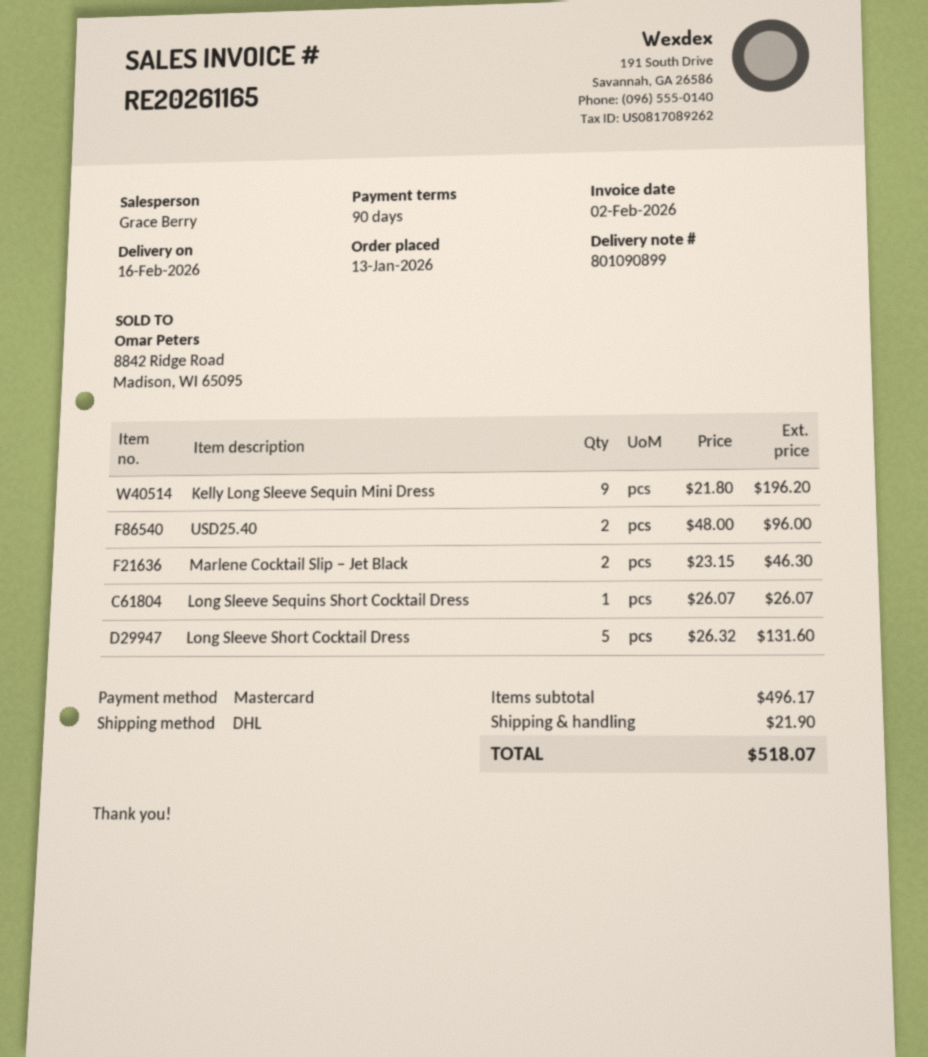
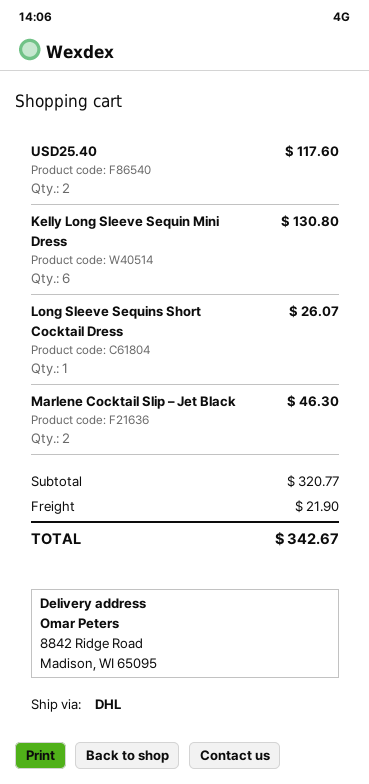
Kelly Long Sleeve Sequin Mini Dress: 9 for 196.20 -> 6 for 130.80
USD25.40: 2 for 96.00 -> 2 for 117.60
Long Sleeve Short Cocktail Dress: 5 for 131.60 -> none
subtotal: 496.17 -> 320.77
total: 518.07 -> 342.67

